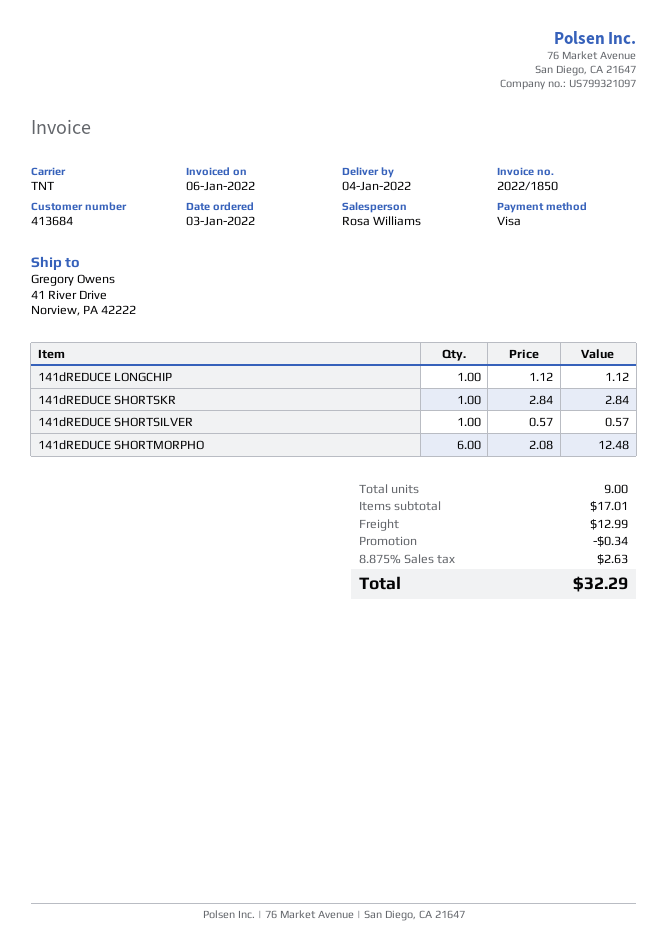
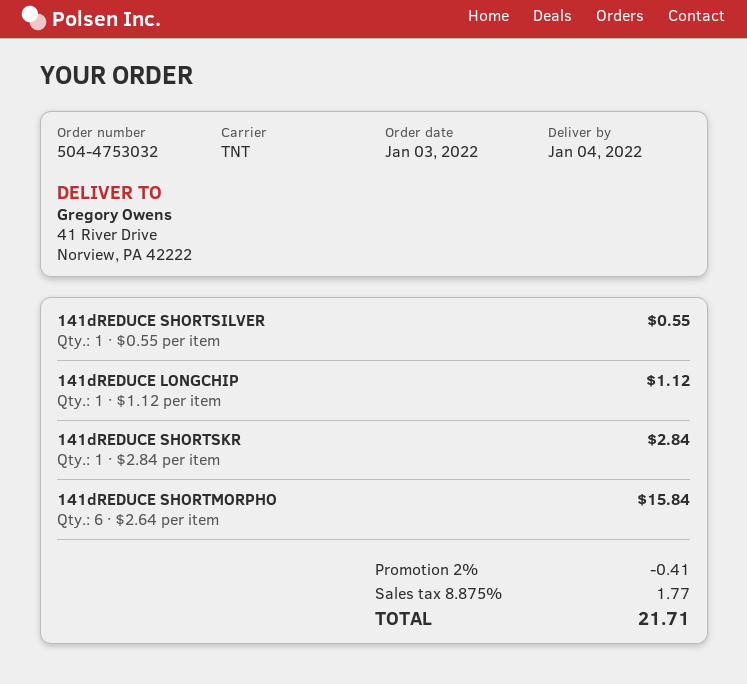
141dREDUCE SHORTSILVER: 1 x 0.57 = 0.57 -> 1 x 0.55 = 0.55
141dREDUCE SHORTMORPHO: 6 x 2.08 = 12.48 -> 6 x 2.64 = 15.84
discount: 0.34 -> 0.41
shipping: 12.99 -> none
tax: 8.875% = 2.63 -> 8.875% = 1.77
total: 32.29 -> 21.71

